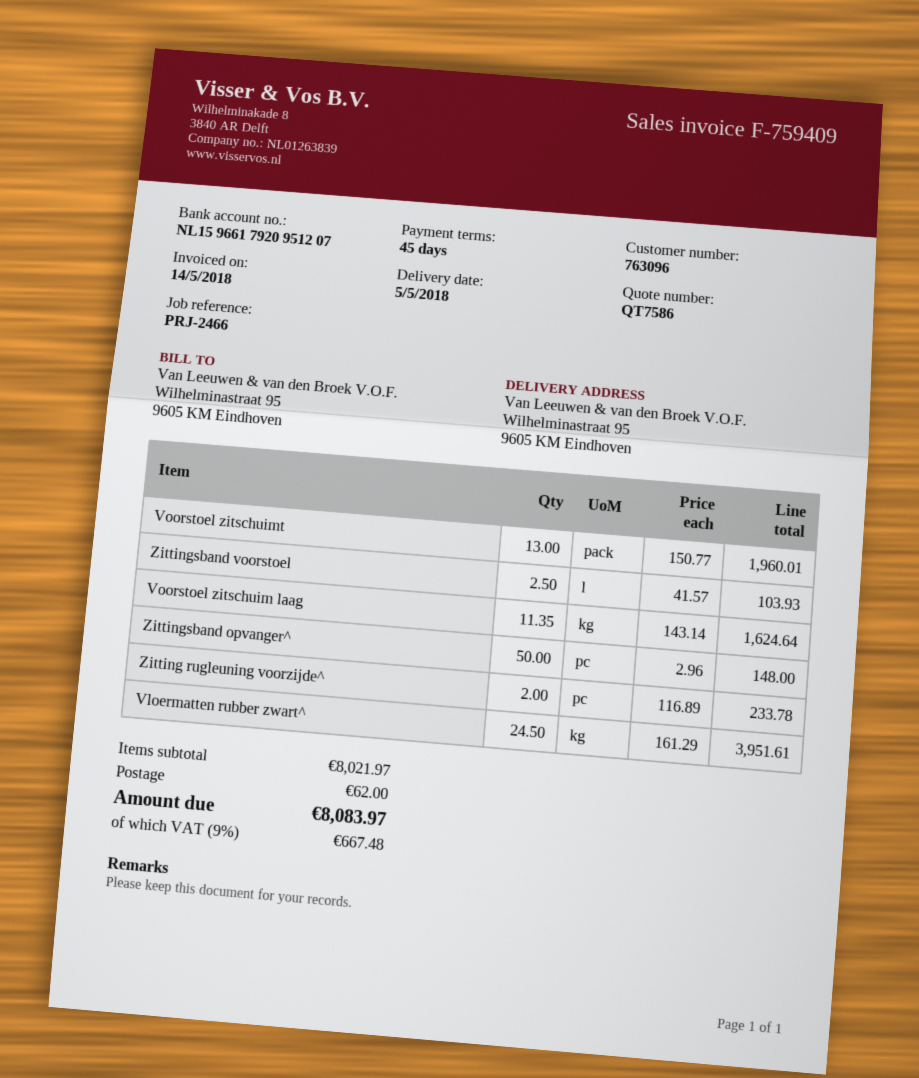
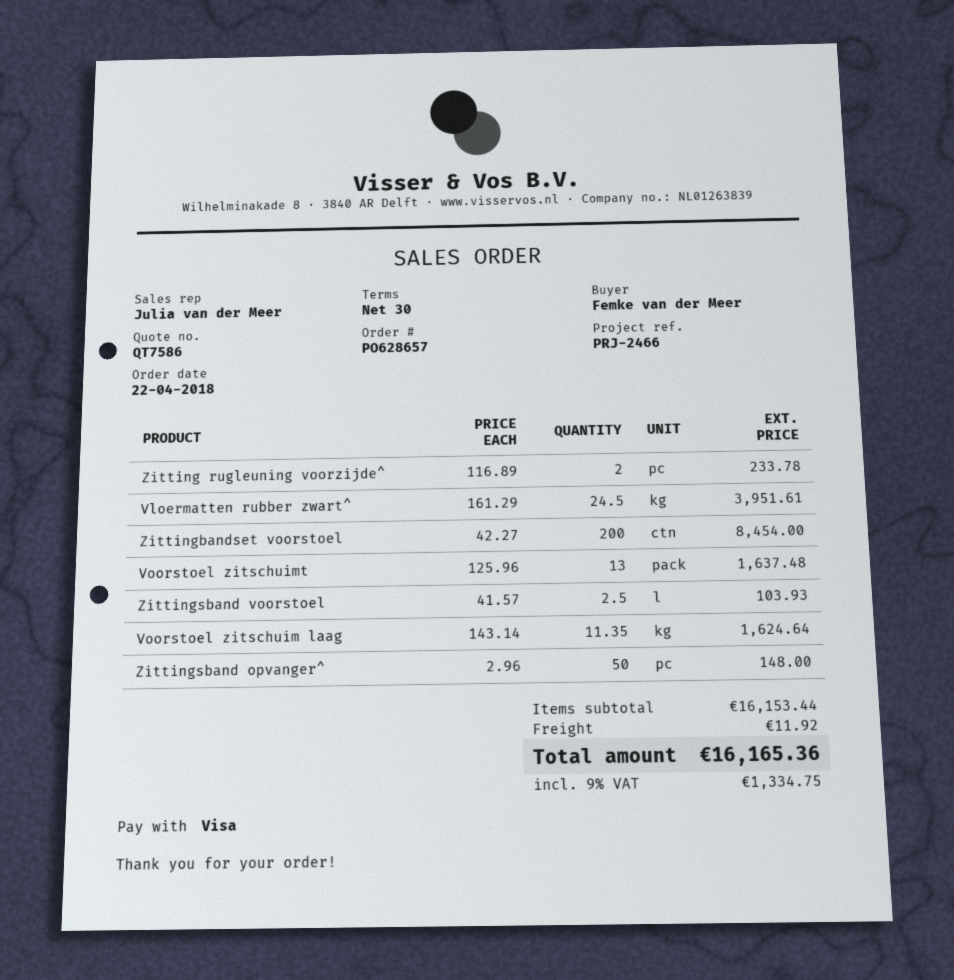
payment terms: 45 days -> 30 days
Voorstoel zitschuimt: 13 x 150.77 = 1960.01 -> 13 x 125.96 = 1637.48
Zittingbandset voorstoel: none -> 200 x 42.27 = 8454.00
subtotal: 8021.97 -> 16153.44
shipping: 62.00 -> 11.92
tax: 9% = 667.48 -> 9% = 1334.75
total: 8083.97 -> 16165.36

